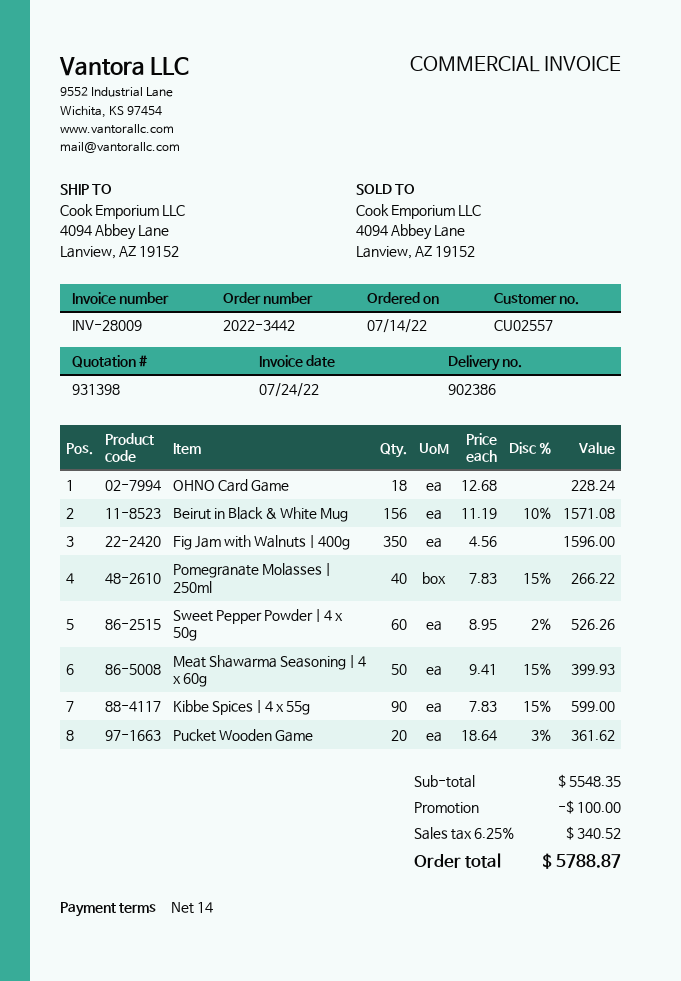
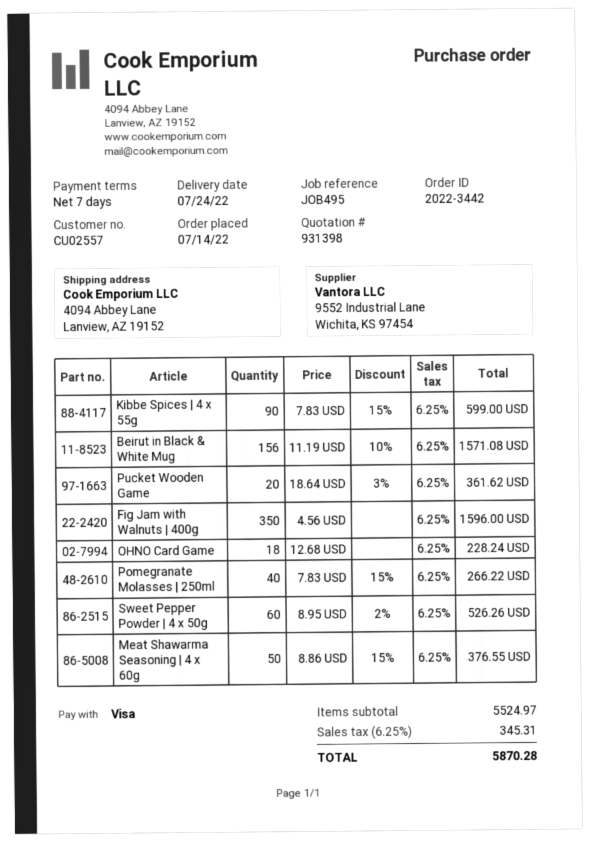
payment terms: 14 days -> 7 days
Meat Shawarma Seasoning | 4 x 60g: 50 x 9.41 - 15% = 399.93 -> 50 x 8.86 - 15% = 376.55
subtotal: 5548.35 -> 5524.97
discount: 100.00 -> none
tax: 6.25% = 340.52 -> 6.25% = 345.31
total: 5788.87 -> 5870.28

